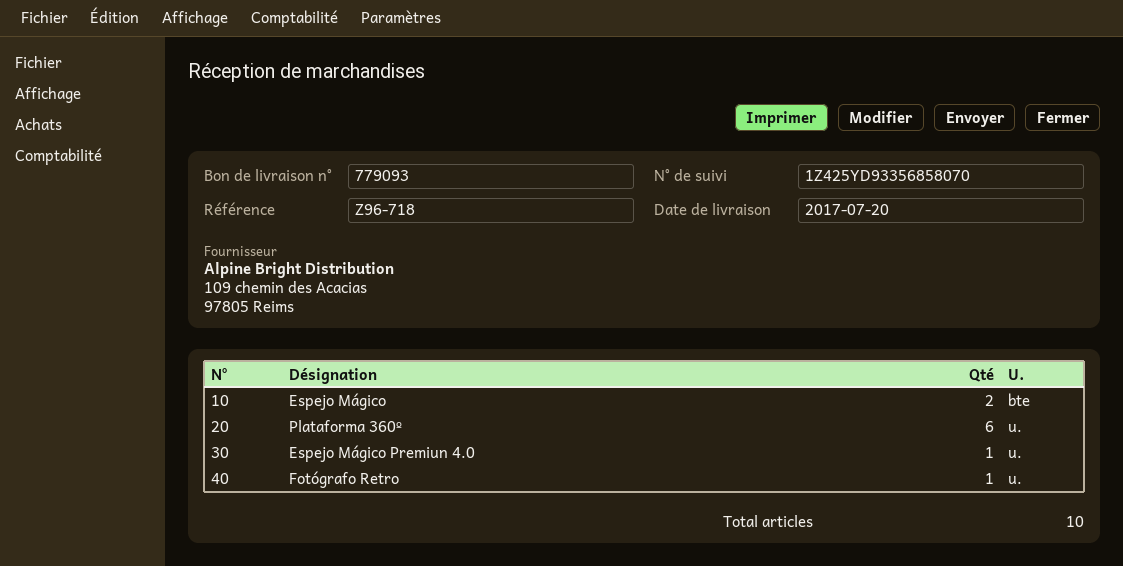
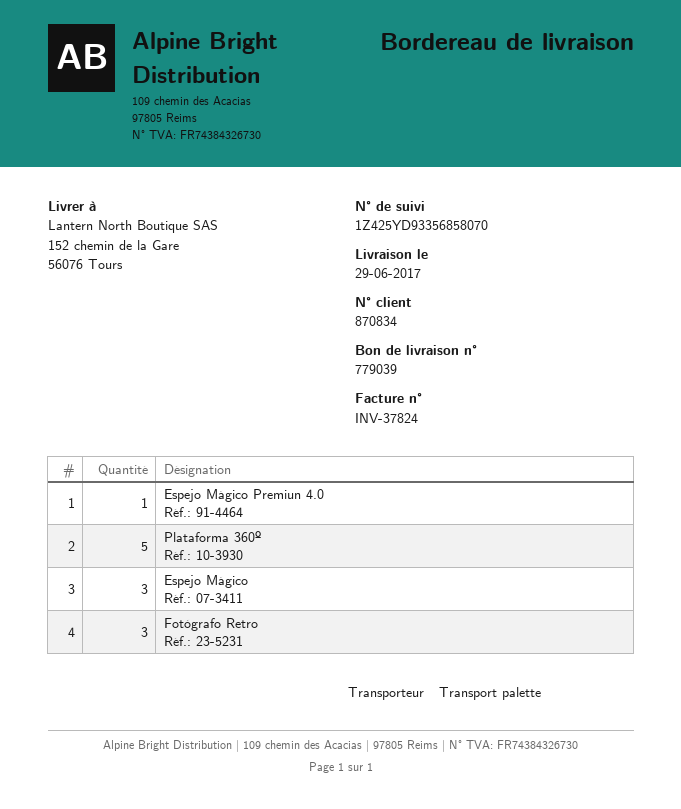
delivery note number: 779093 -> 779039
delivery date: 2017-07-20 -> 2017-06-29
Espejo Mágico: 2 -> 3
Plataforma 360º: 6 -> 5
Fotógrafo Retro: 1 -> 3

